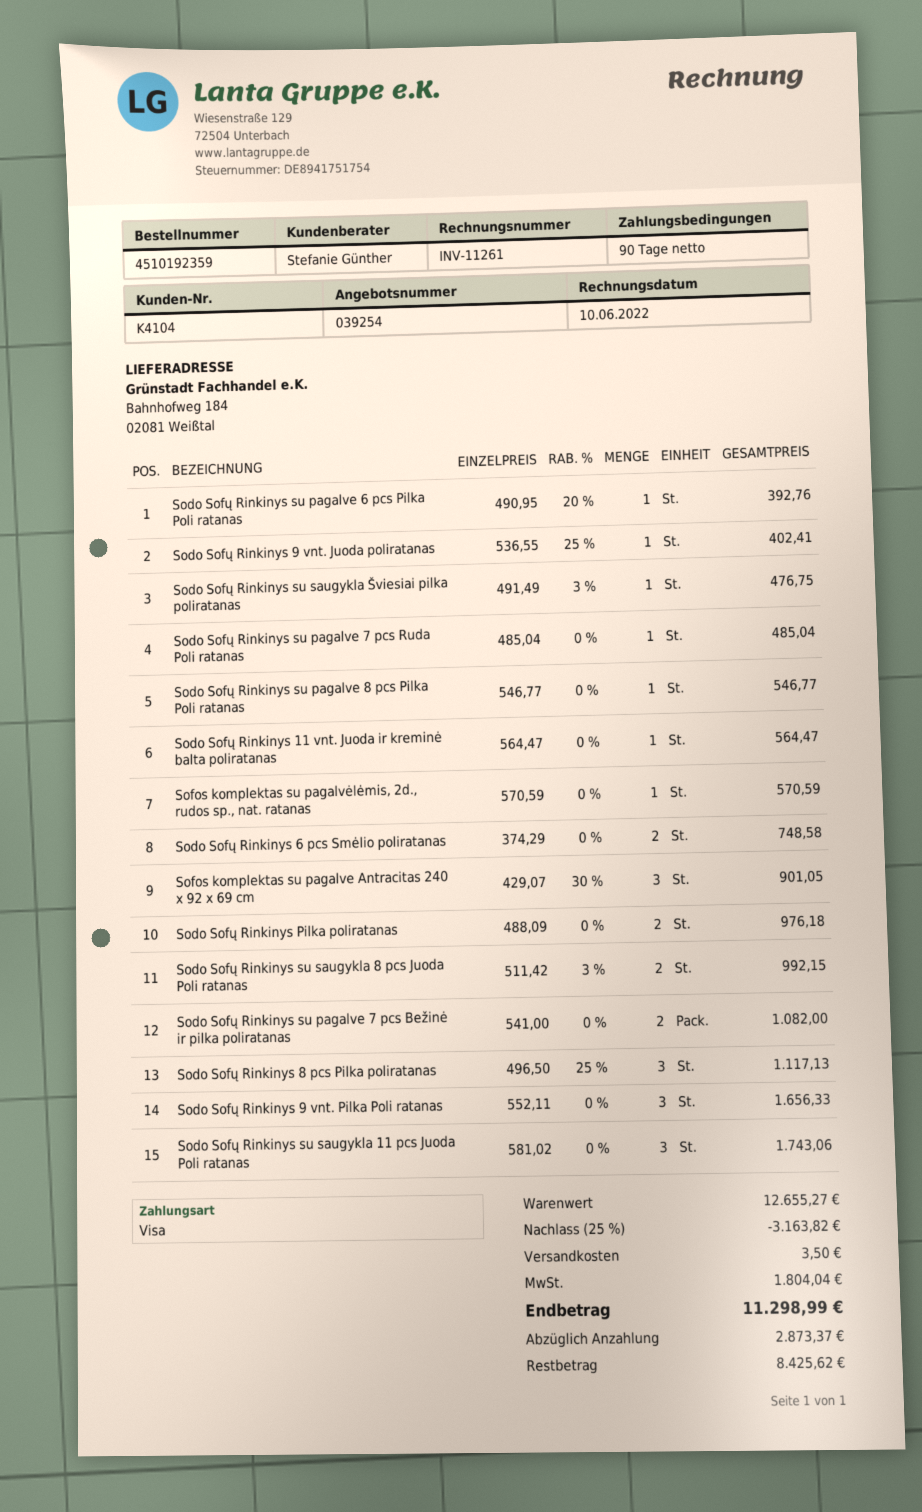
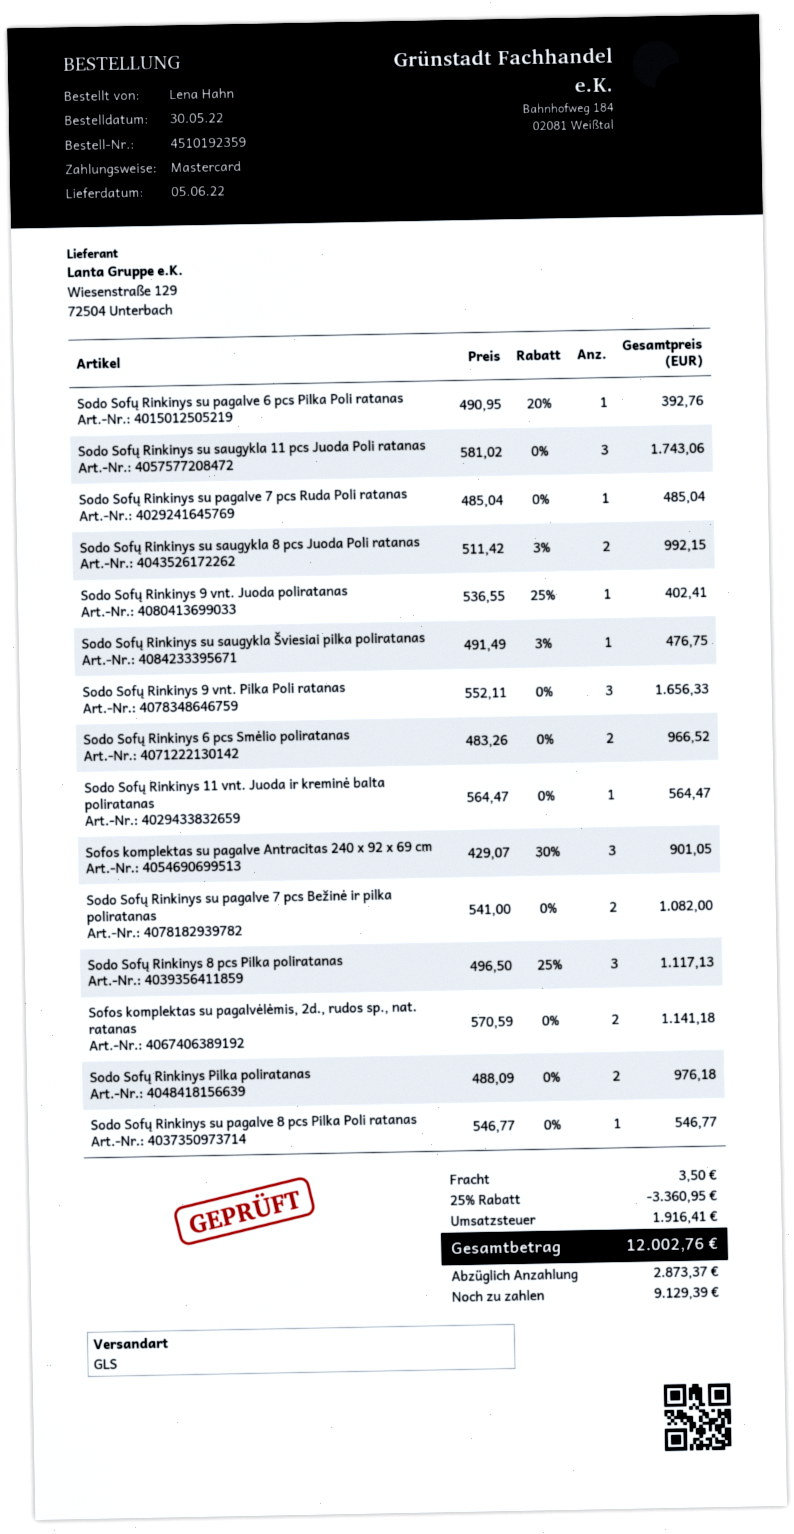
payment method: Visa -> Mastercard
Sofos komplektas su pagalvėlėmis, 2d., rudos sp., nat. ratanas: 1 x 570.59 = 570.59 -> 2 x 570.59 = 1141.18
Sodo Sofų Rinkinys 6 pcs Smėlio poliratanas: 2 x 374.29 = 748.58 -> 2 x 483.26 = 966.52
discount: 25% = 3163.82 -> 25% = 3360.95
tax: 1804.04 -> 1916.41
total: 11298.99 -> 12002.76
balance: 8425.62 -> 9129.39

